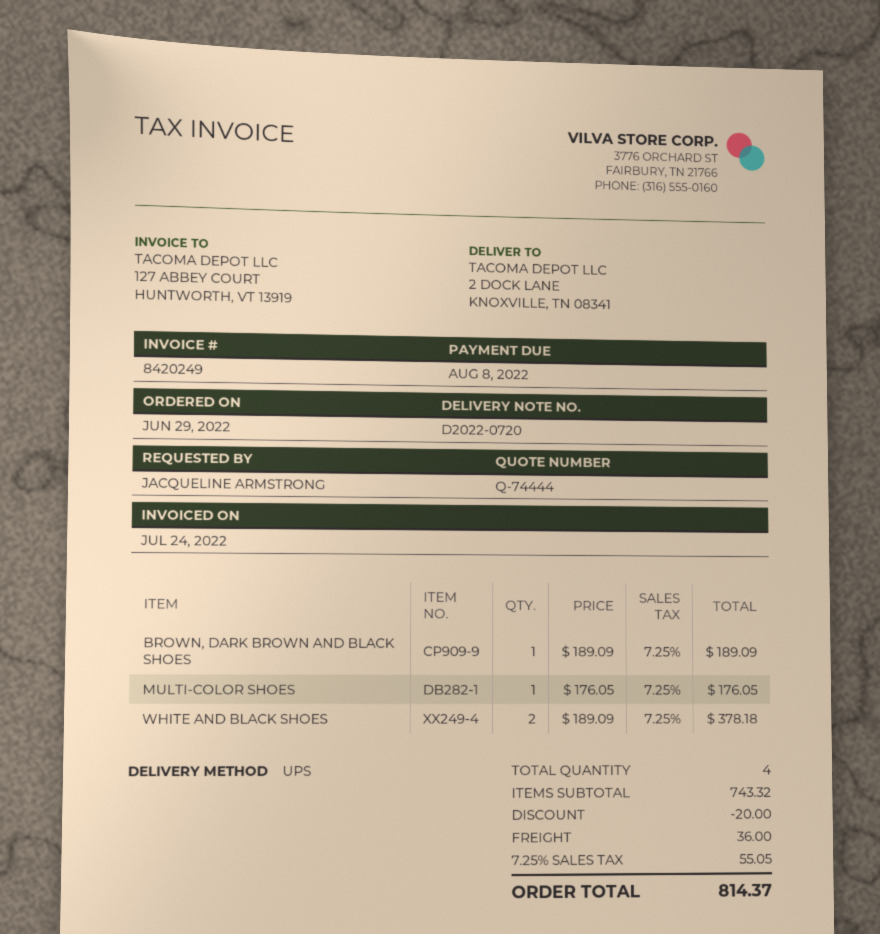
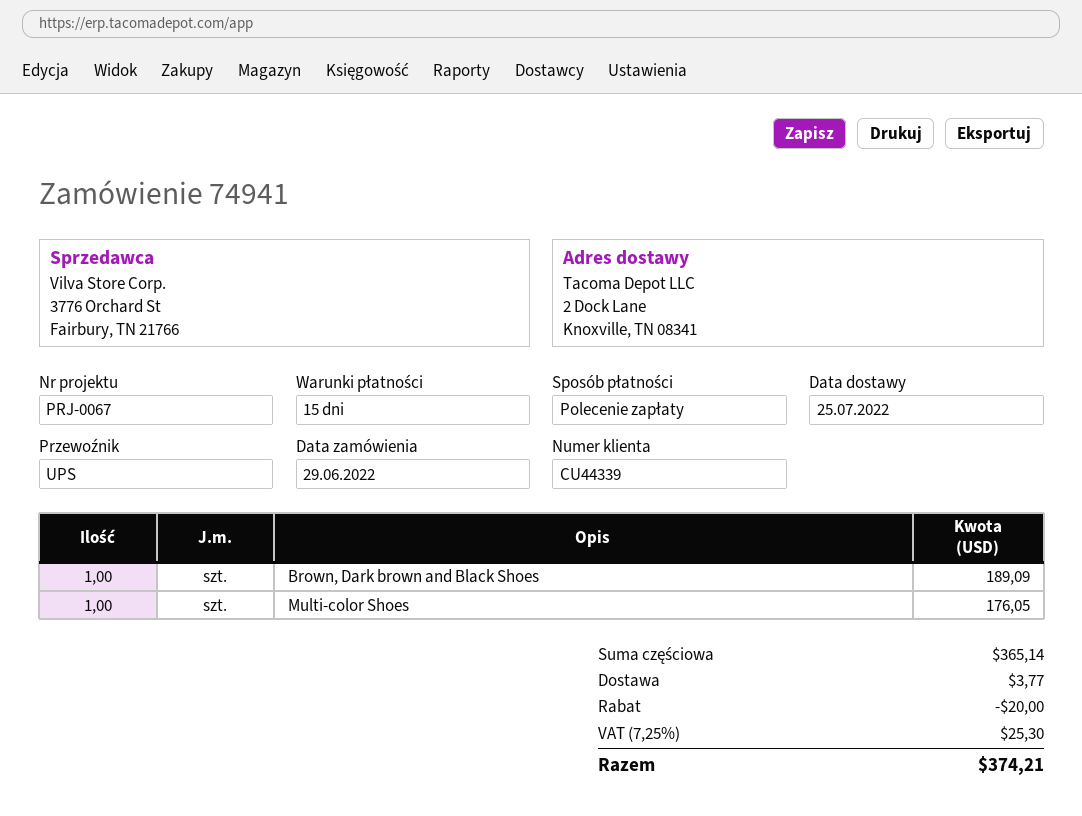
WHITE AND BLACK SHOES: 2 for 378.18 -> none
subtotal: 743.32 -> 365.14
shipping: 36.00 -> 3.77
tax: 7.25% = 55.05 -> 7.25% = 25.30
total: 814.37 -> 374.21

